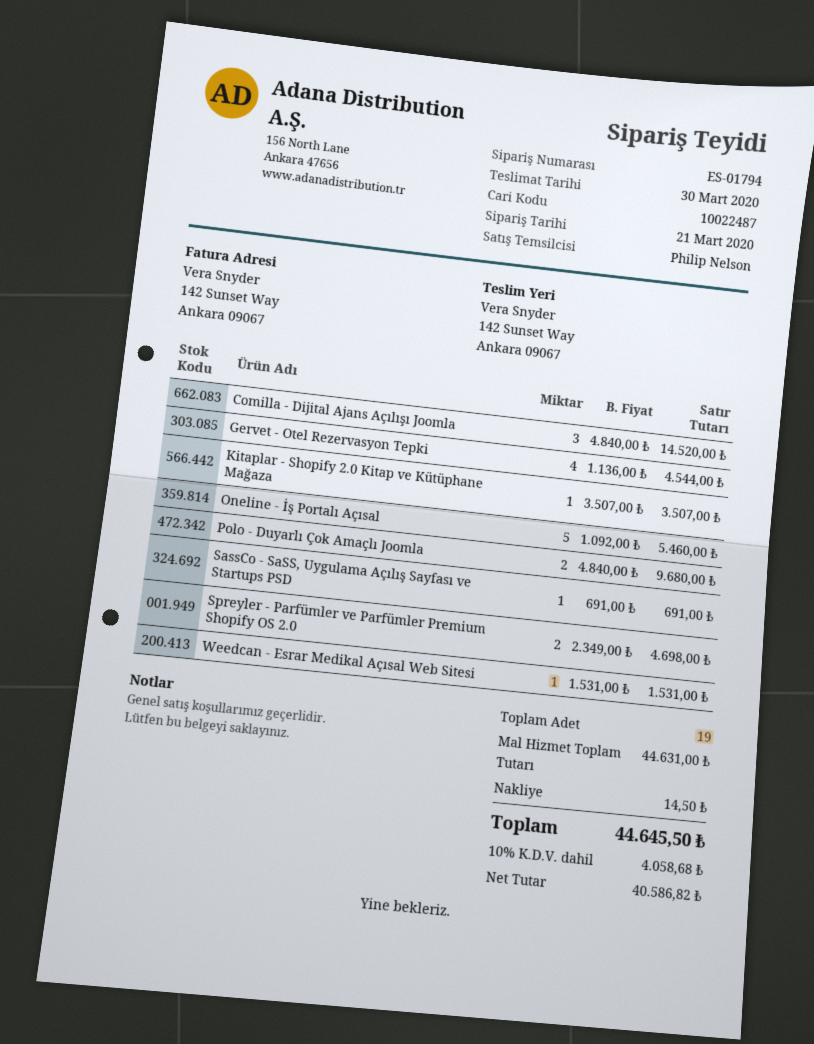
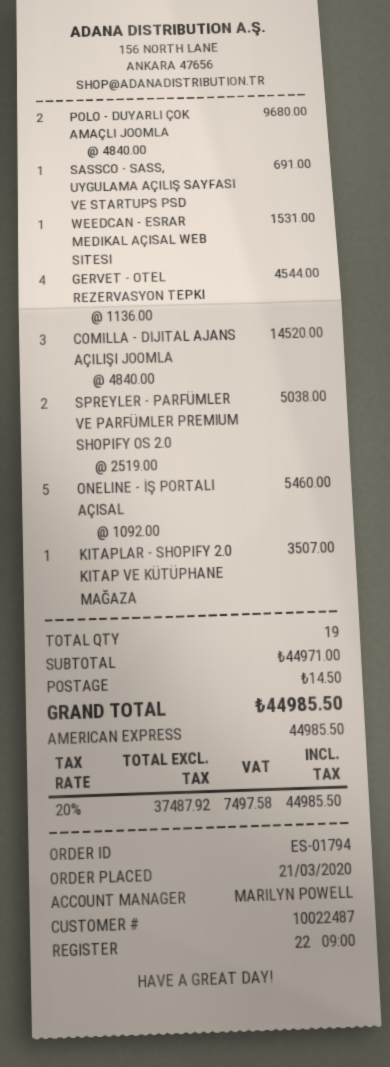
sales rep: Philip Nelson -> MARILYN POWELL
Spreyler - Parfümler ve Parfümler Premium Shopify OS 2.0: 2 x 2349.00 = 4698.00 -> 2 x 2519.00 = 5038.00
subtotal: 44631.00 -> 44971.00
net: 40586.82 -> 37487.92
tax: 10% = 4058.68 -> 20% = 7497.58
total: 44645.50 -> 44985.50

